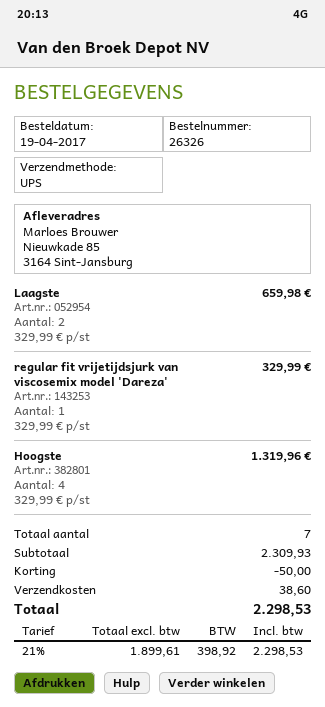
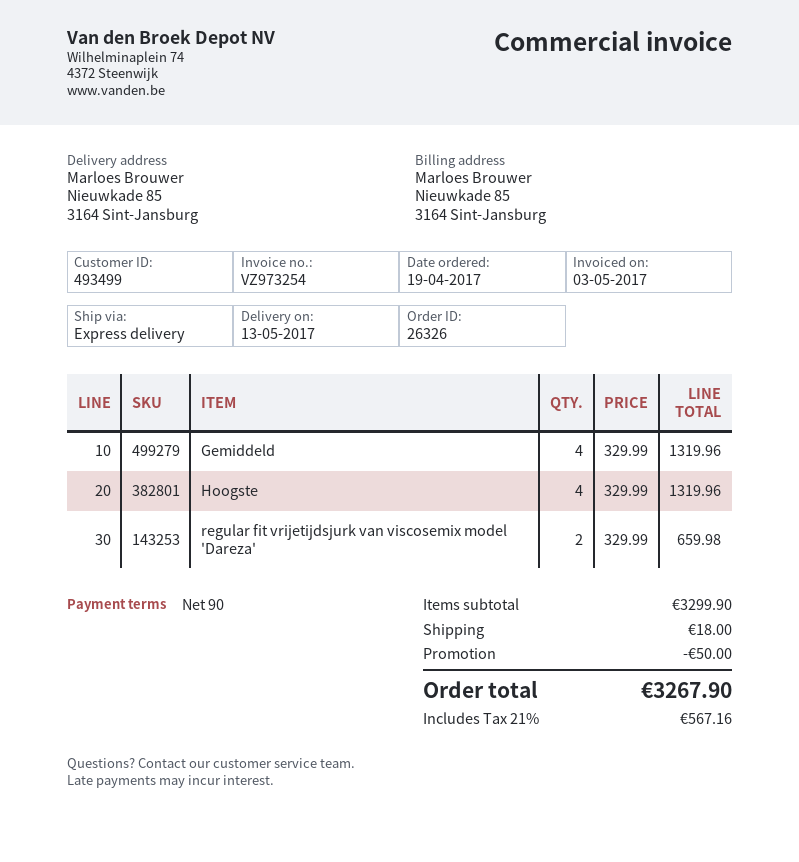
shipping method: UPS -> express
Laagste: 2 x 329.99 = 659.98 -> none
regular fit vrijetijdsjurk van viscosemix model 'Dareza': 1 x 329.99 = 329.99 -> 2 x 329.99 = 659.98
Gemiddeld: none -> 4 x 329.99 = 1319.96
subtotal: 2309.93 -> 3299.90
shipping: 38.60 -> 18.00
tax: 21% = 398.92 -> 21% = 567.16
total: 2298.53 -> 3267.90

